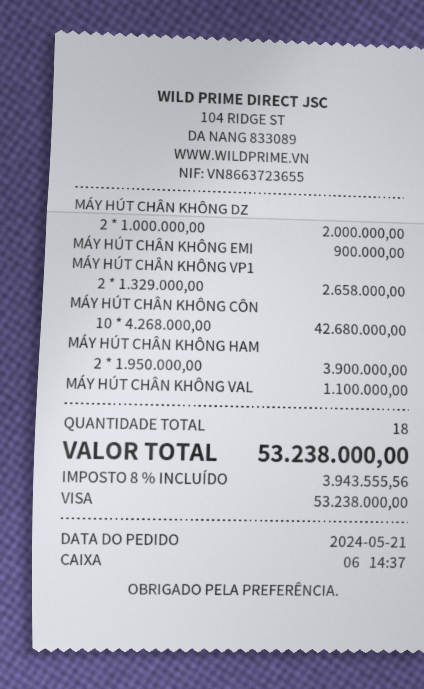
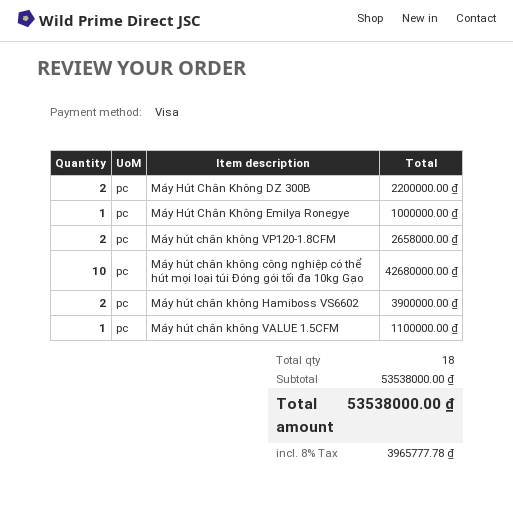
MÁY HÚT CHÂN KHÔNG DZ: 2 for 2000000.00 -> 2 for 2200000.00
MÁY HÚT CHÂN KHÔNG EMI: 1 for 900000.00 -> 1 for 1000000.00
tax: 8% = 3943555.56 -> 8% = 3965777.78
total: 53238000.00 -> 53538000.00

